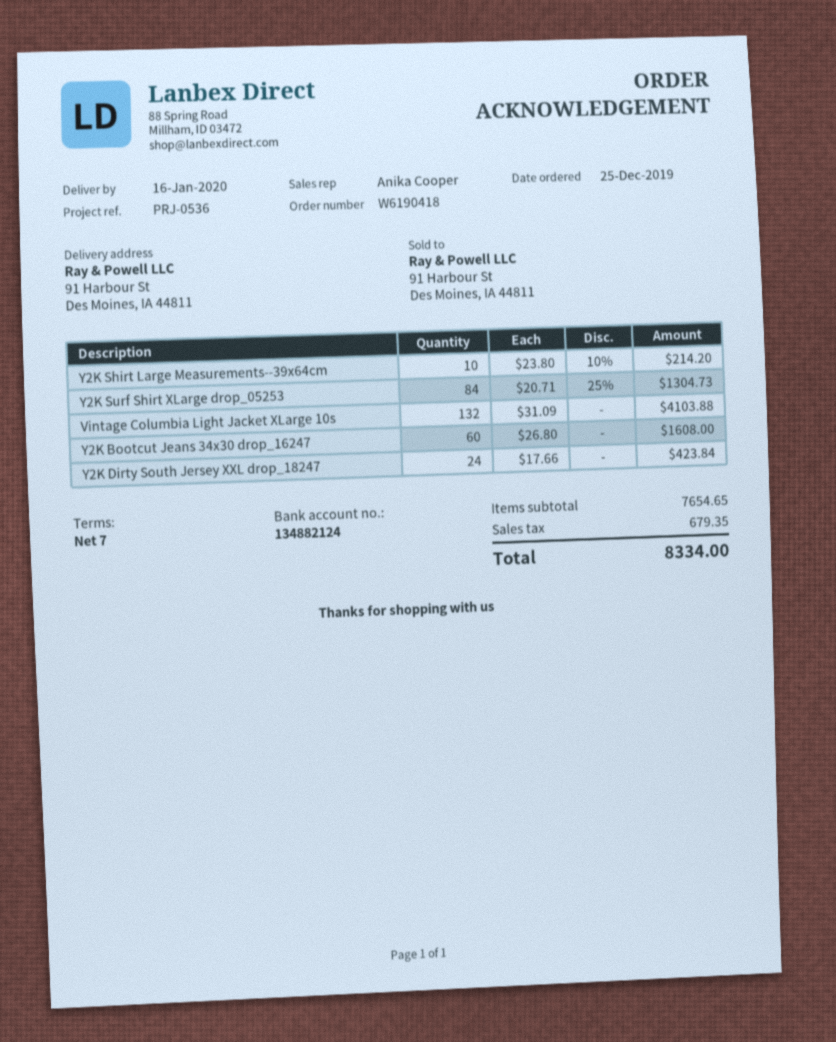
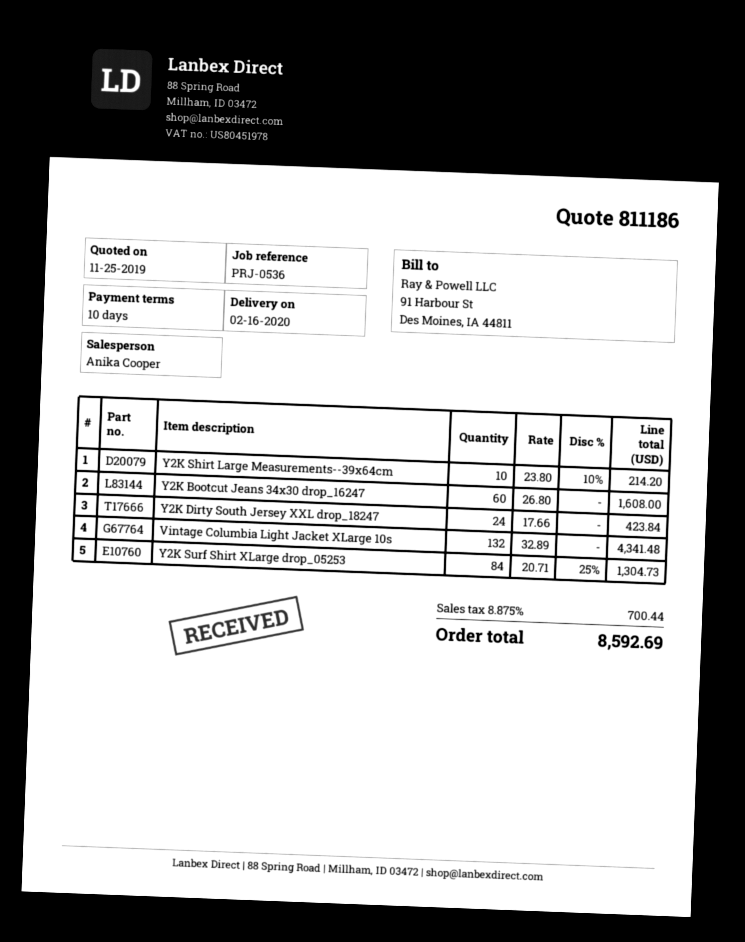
delivery date: 2020-01-16 -> 2020-02-16
payment terms: 7 days -> 10 days
Vintage Columbia Light Jacket XLarge 10s: 132 x 31.09 = 4103.88 -> 132 x 32.89 = 4341.48
tax: 679.35 -> 700.44
total: 8334.00 -> 8592.69

